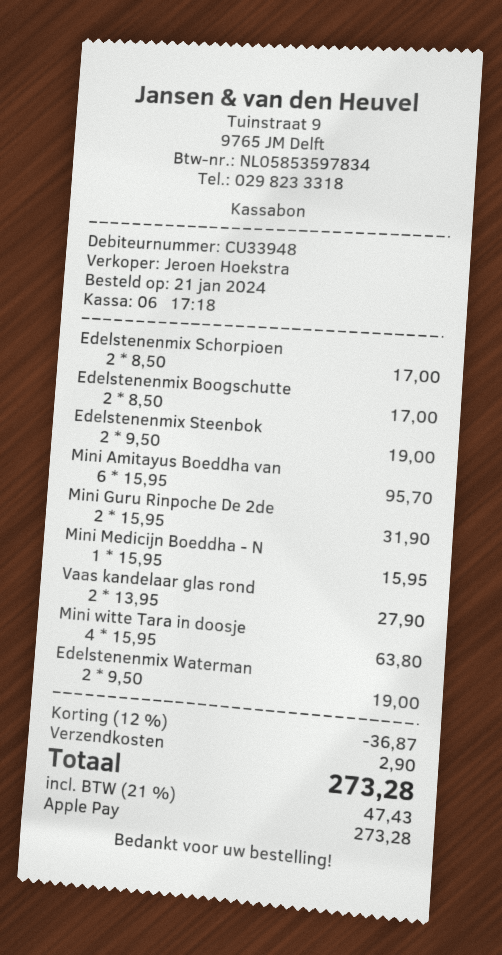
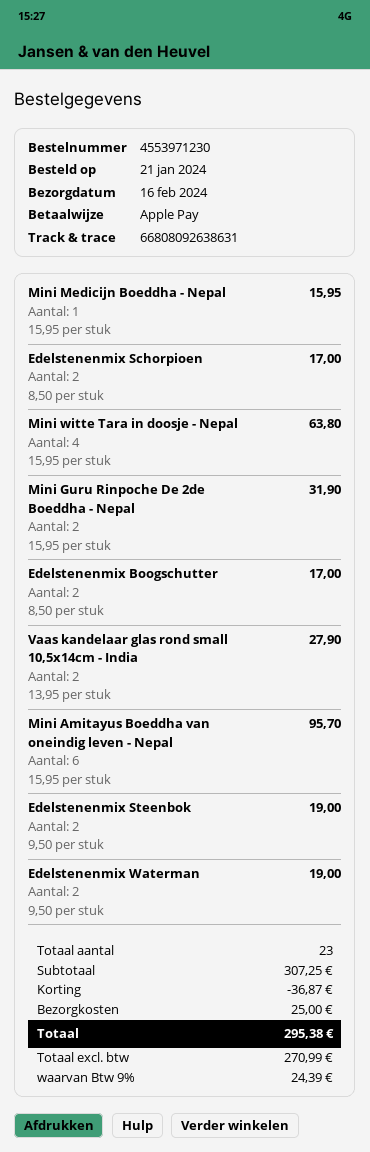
shipping: 2.90 -> 25.00
tax: 21% = 47.43 -> 9% = 24.39
total: 273.28 -> 295.38

